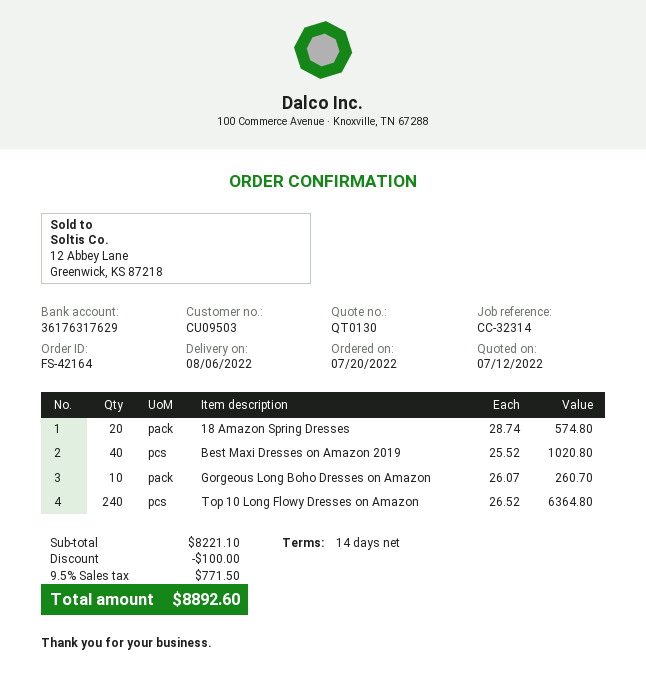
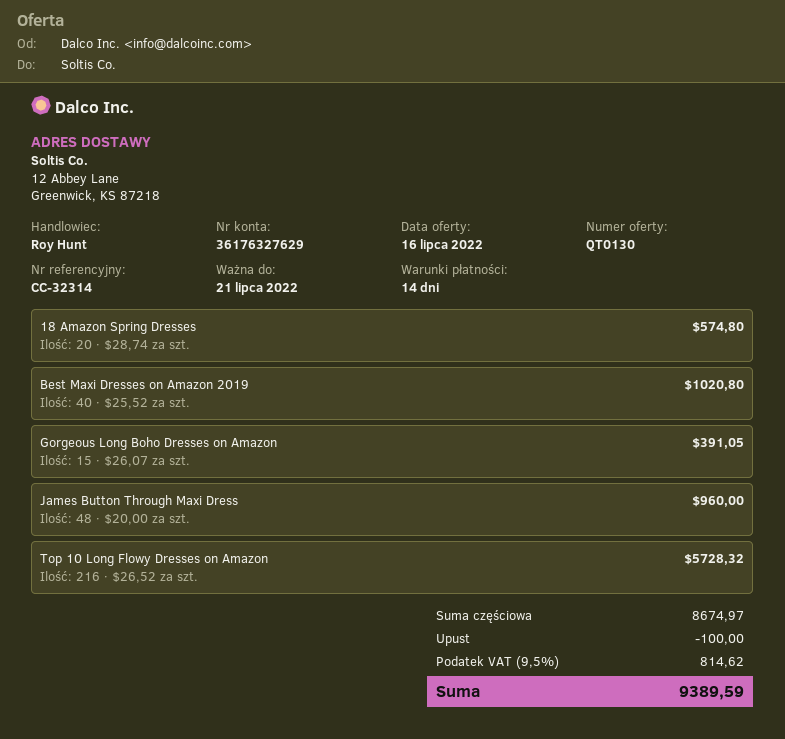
quote date: 2022-07-12 -> 2022-07-16
bank account: 36176317629 -> 36176327629
Gorgeous Long Boho Dresses on Amazon: 10 x 26.07 = 260.70 -> 15 x 26.07 = 391.05
Top 10 Long Flowy Dresses on Amazon: 240 x 26.52 = 6364.80 -> 216 x 26.52 = 5728.32
James Button Through Maxi Dress: none -> 48 x 20.00 = 960.00
subtotal: 8221.10 -> 8674.97
tax: 9.5% = 771.50 -> 9.5% = 814.62
total: 8892.60 -> 9389.59

